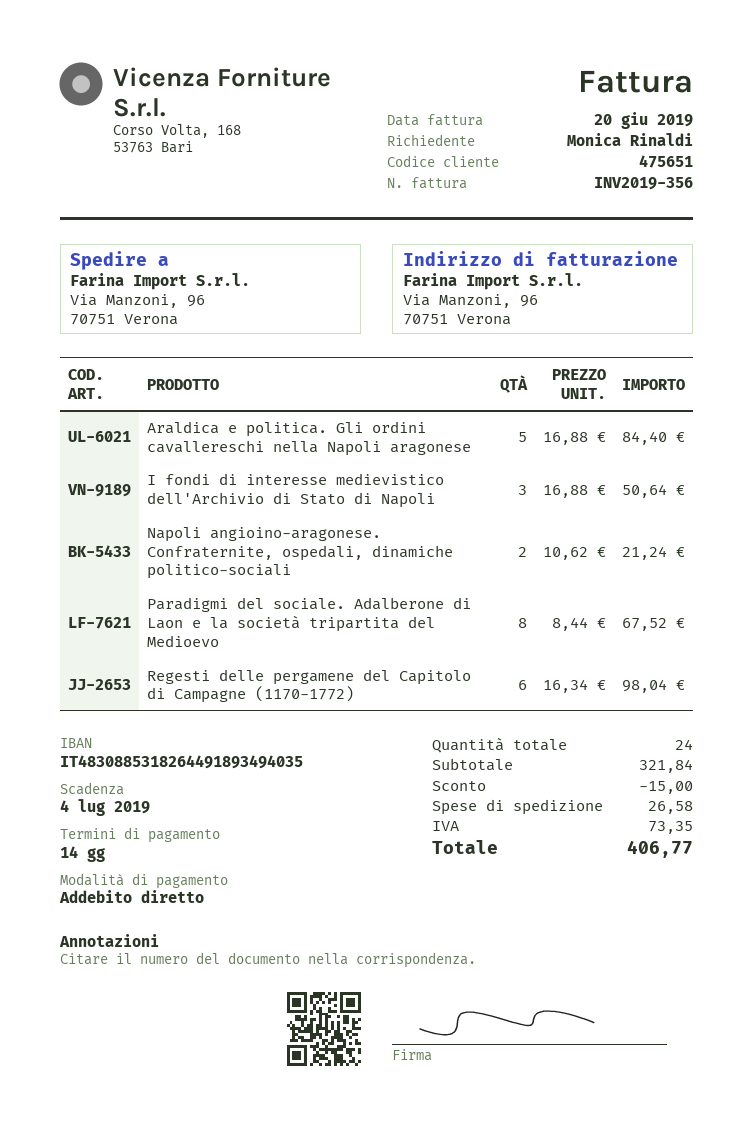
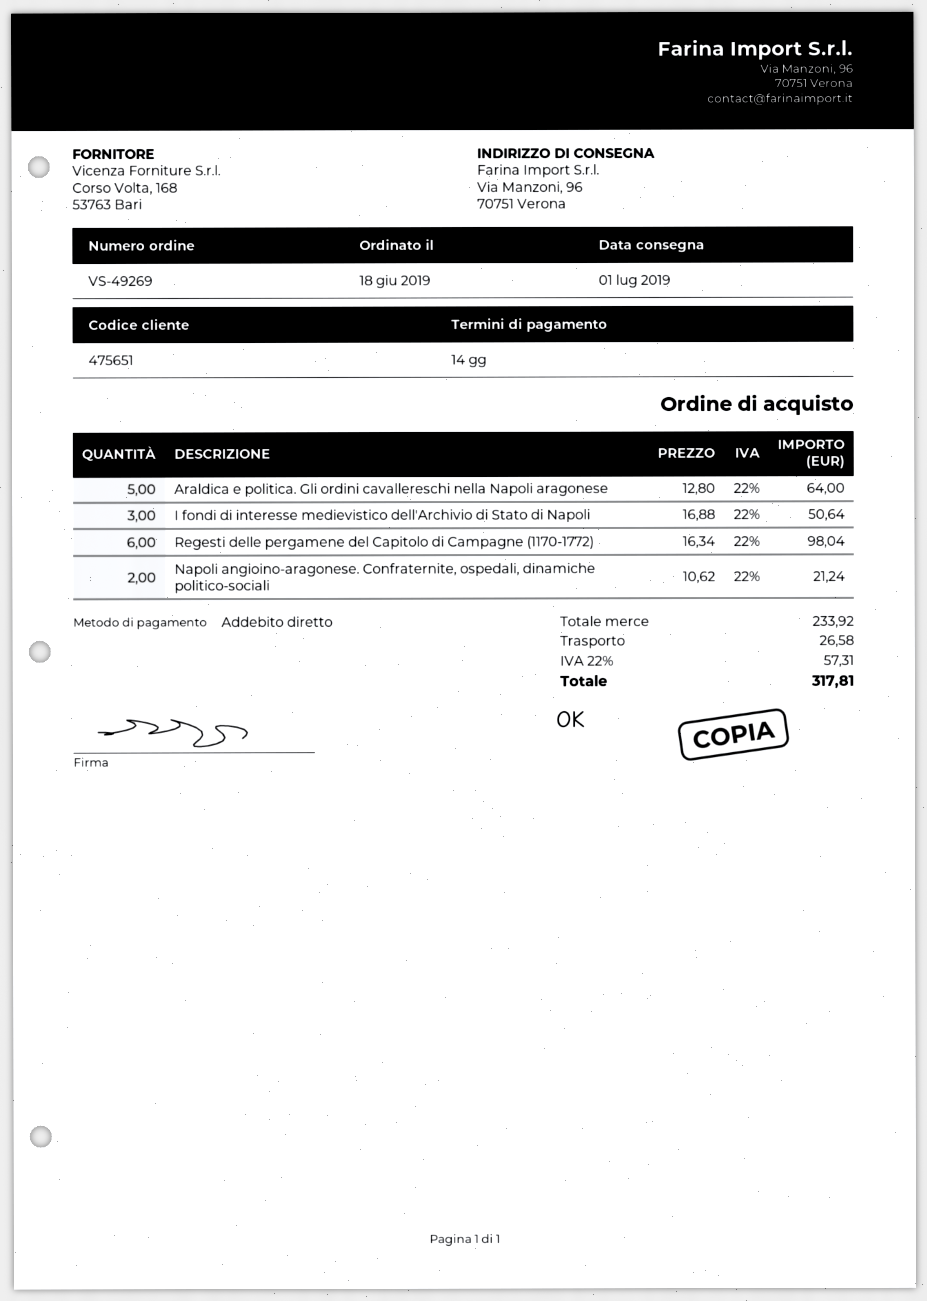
Araldica e politica. Gli ordini cavallereschi nella Napoli aragonese: 5 x 16.88 = 84.40 -> 5 x 12.80 = 64.00
Paradigmi del sociale. Adalberone di Laon e la società tripartita del Medioevo: 8 x 8.44 = 67.52 -> none
subtotal: 321.84 -> 233.92
discount: 15.00 -> none
tax: 73.35 -> 57.31
total: 406.77 -> 317.81

